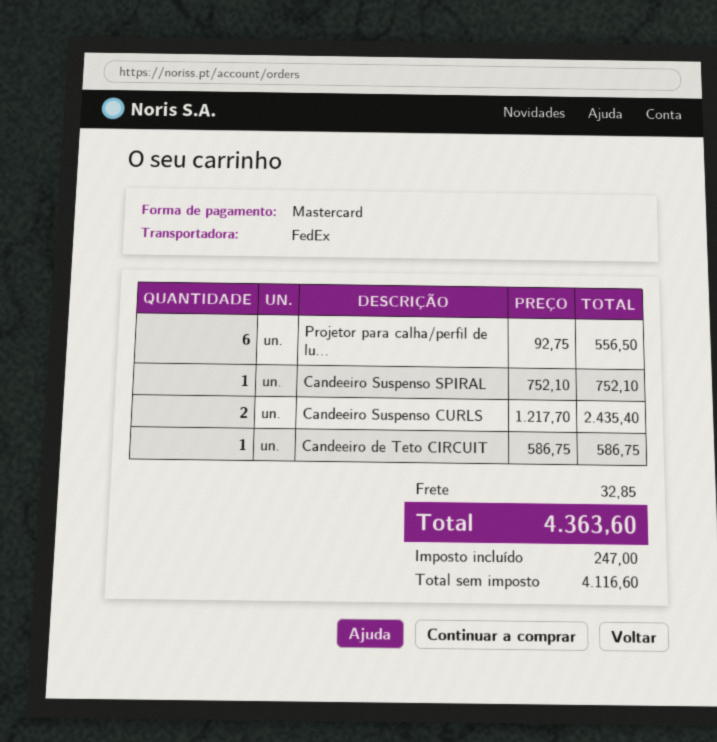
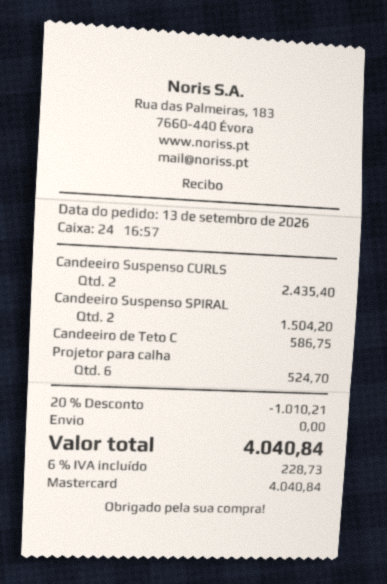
Projetor para calha/perfil de lu...: 6 for 556.50 -> 6 for 524.70
Candeeiro Suspenso SPIRAL: 1 for 752.10 -> 2 for 1504.20
discount: none -> 20% = 1010.21
shipping: 32.85 -> 0.00
tax: 247.00 -> 228.73
total: 4363.60 -> 4040.84

